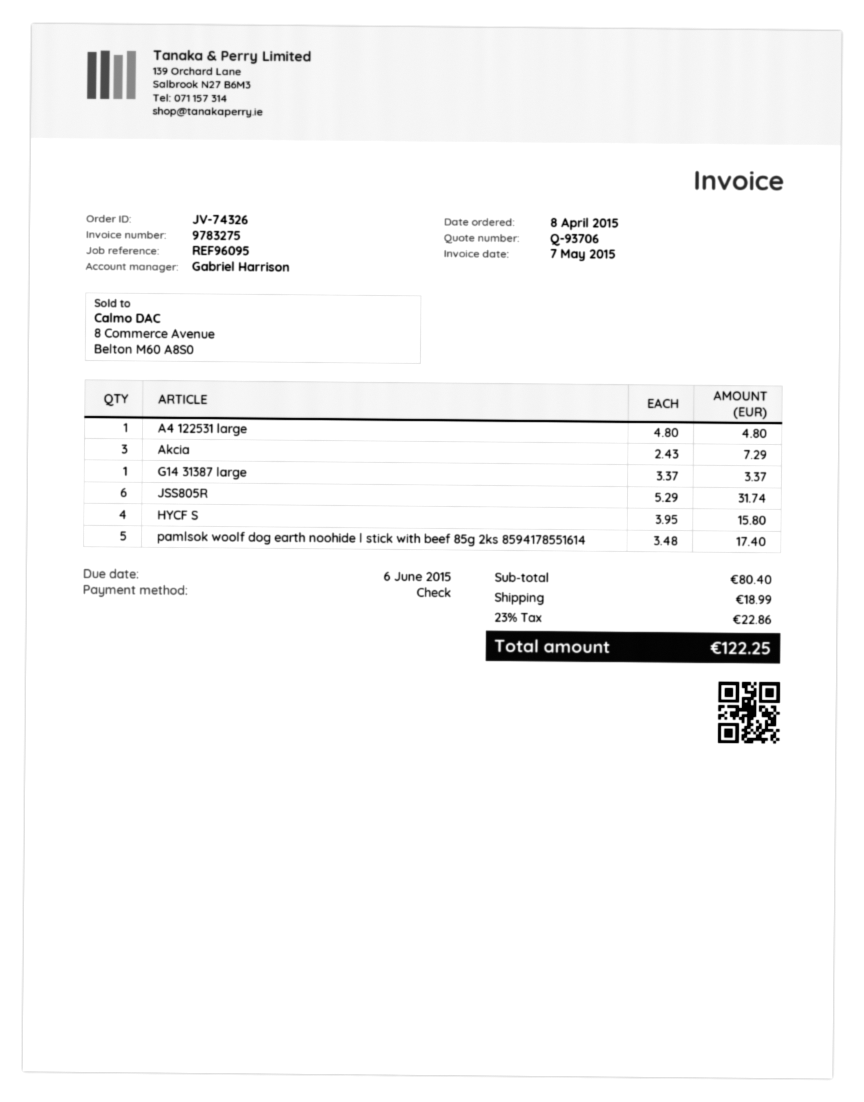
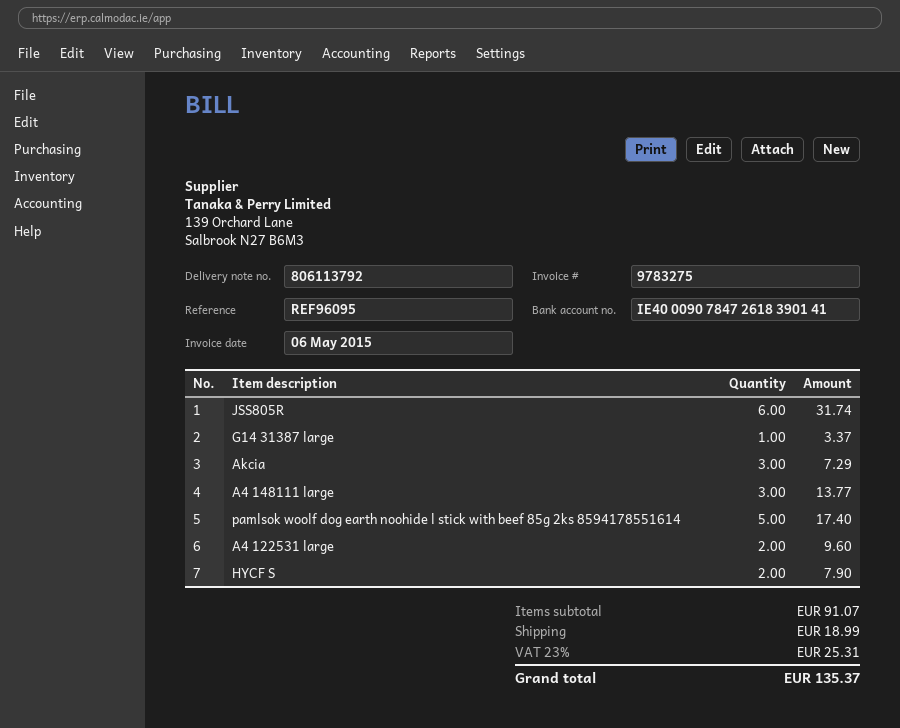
invoice date: 2015-05-07 -> 2015-05-06
A4 122531 large: 1 for 4.80 -> 2 for 9.60
HYCF S: 4 for 15.80 -> 2 for 7.90
A4 148111 large: none -> 3 for 13.77
subtotal: 80.40 -> 91.07
tax: 23% = 22.86 -> 23% = 25.31
total: 122.25 -> 135.37

